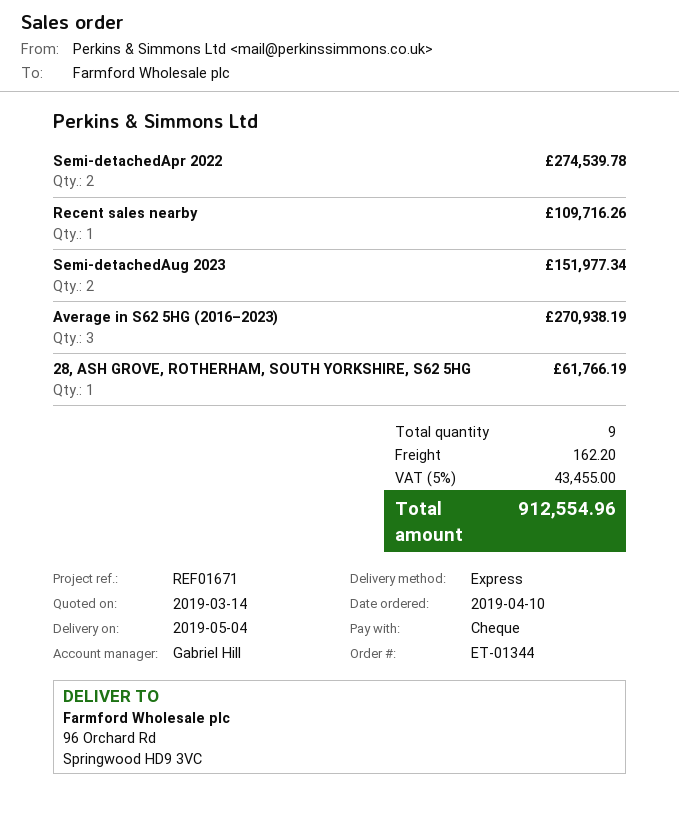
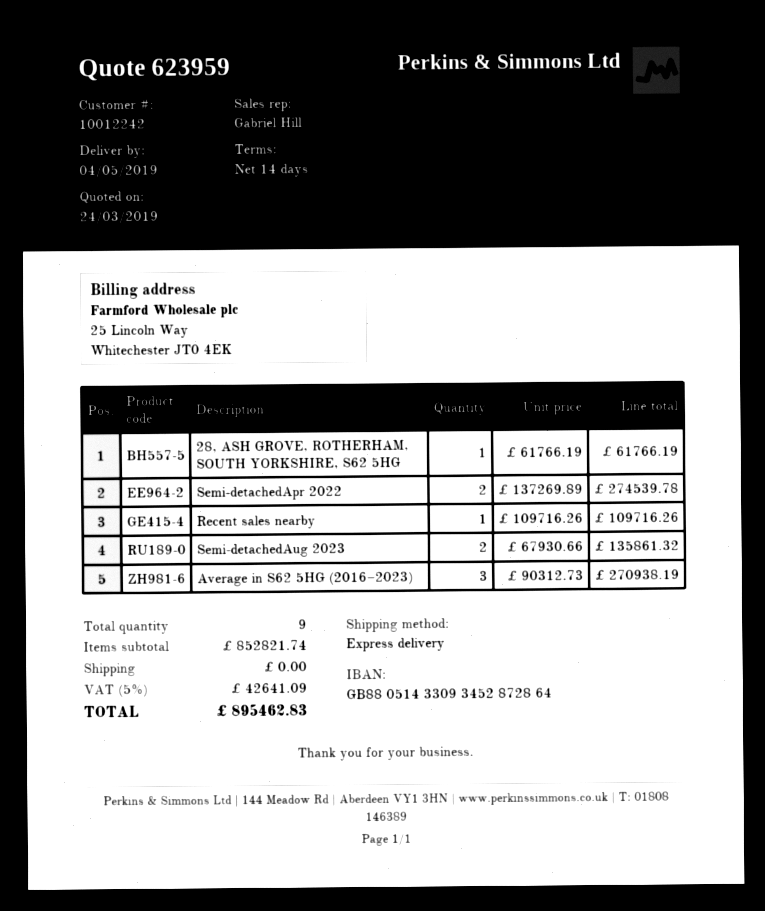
quote date: 2019-03-14 -> 2019-03-24
Semi-detachedAug 2023: 2 for 151977.34 -> 2 for 135861.32
shipping: 162.20 -> 0.00
tax: 5% = 43455.00 -> 5% = 42641.09
total: 912554.96 -> 895462.83

